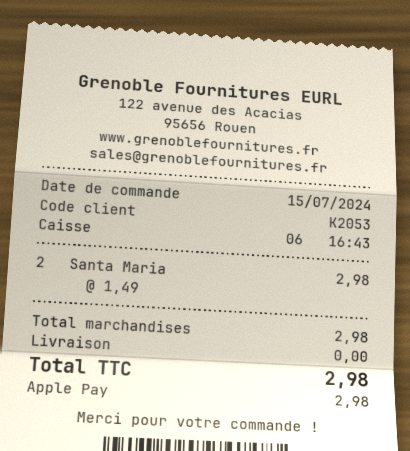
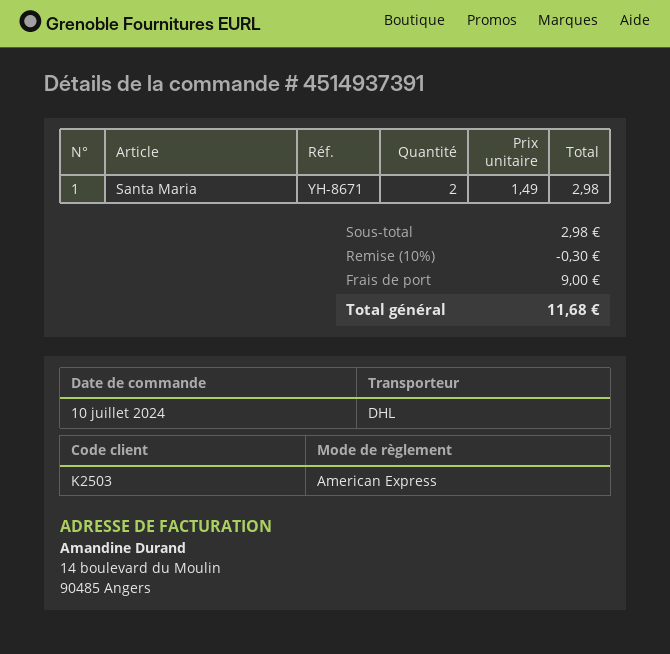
order date: 2024-07-15 -> 2024-07-10
customer number: K2053 -> K2503
payment method: Apple Pay -> American Express
discount: none -> 10% = 0.30
shipping: 0.00 -> 9.00
total: 2.98 -> 11.68

